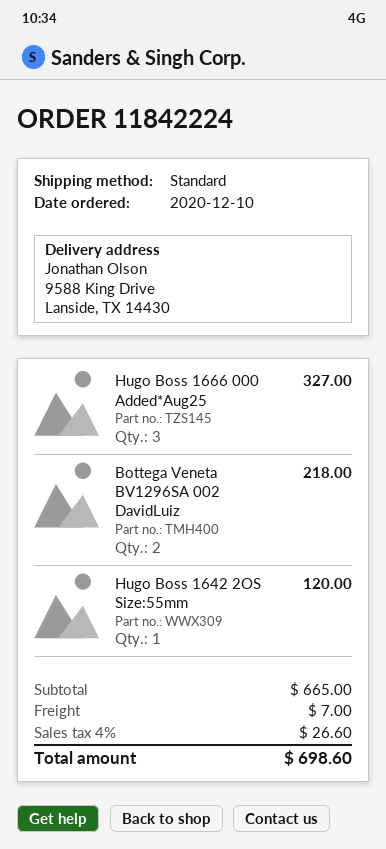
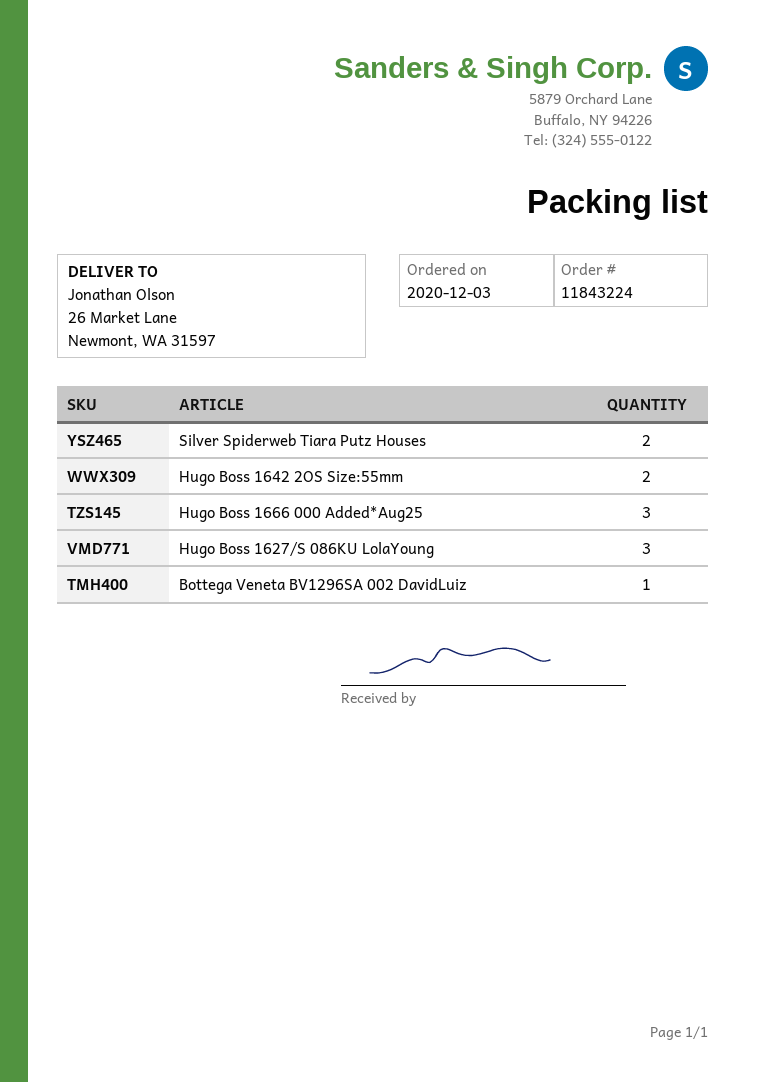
order number: 11842224 -> 11843224
order date: 2020-12-10 -> 2020-12-03
ship to: 9588 King Drive, Lanside, TX 14430 -> 26 Market Lane, Newmont, WA 31597
Bottega Veneta BV1296SA 002 DavidLuiz: 2 -> 1
Hugo Boss 1642 2OS Size:55mm: 1 -> 2
Silver Spiderweb Tiara Putz Houses: none -> 2
Hugo Boss 1627/S 086KU LolaYoung: none -> 3

